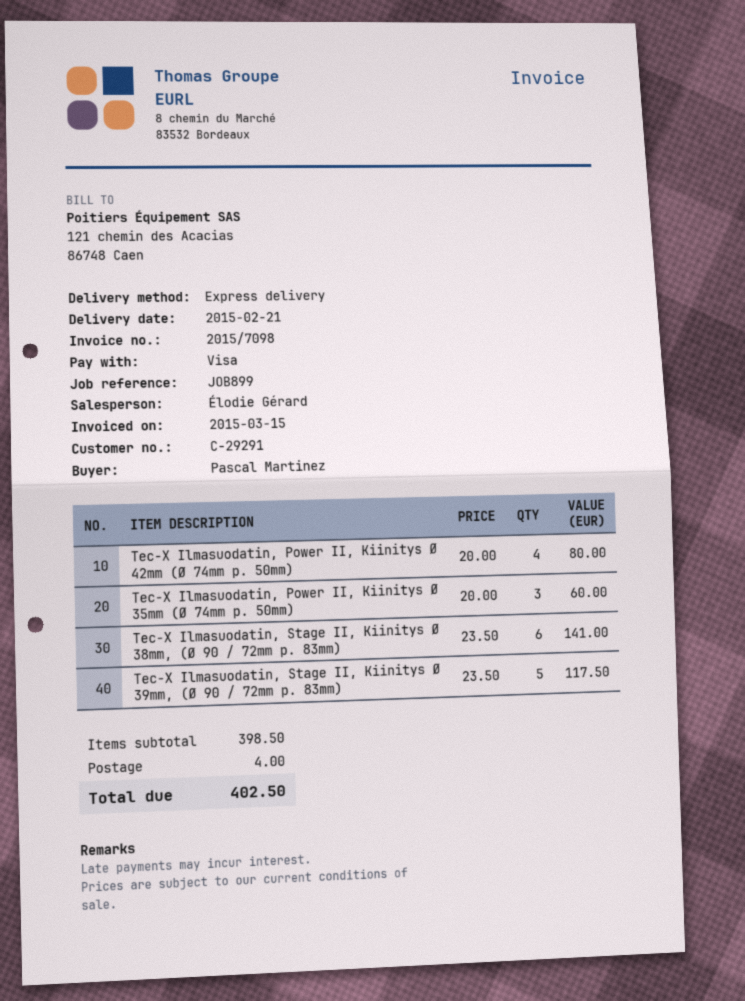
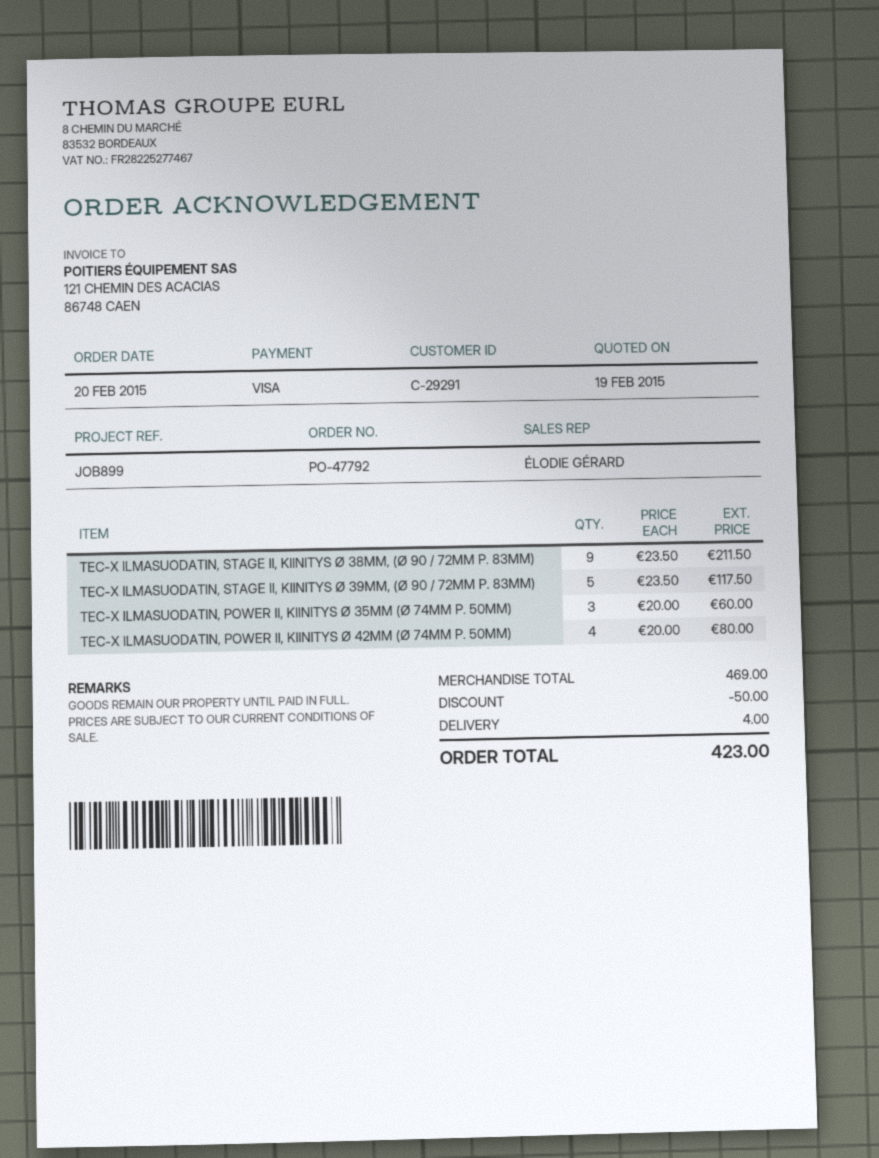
Tec-X Ilmasuodatin, Stage II, Kiinitys Ø 38mm, (Ø 90 / 72mm p. 83mm): 6 x 23.50 = 141.00 -> 9 x 23.50 = 211.50
subtotal: 398.50 -> 469.00
discount: none -> 50.00
total: 402.50 -> 423.00

